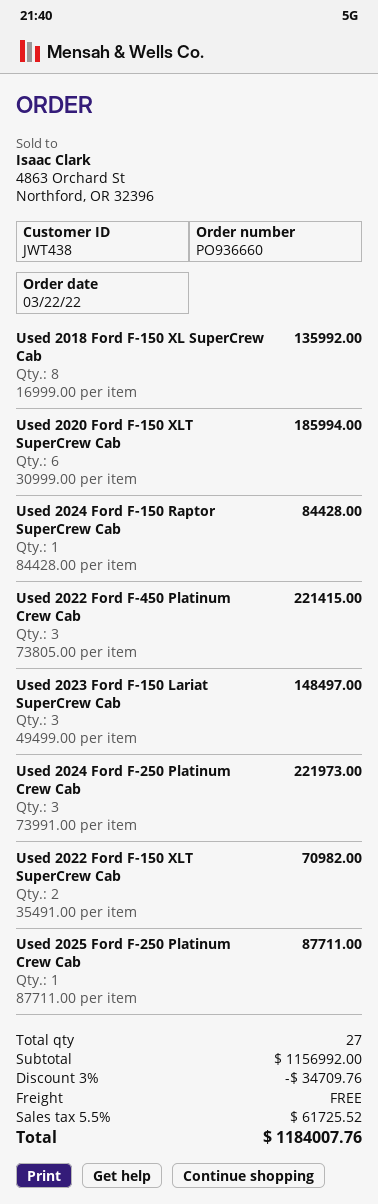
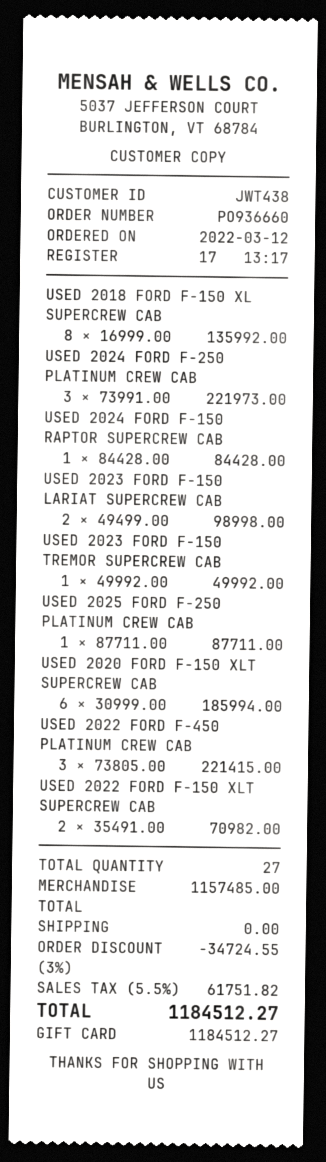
order date: 2022-03-22 -> 2022-03-12
Used 2023 Ford F-150 Lariat SuperCrew Cab: 3 x 49499.00 = 148497.00 -> 2 x 49499.00 = 98998.00
USED 2023 FORD F-150 TREMOR SUPERCREW CAB: none -> 1 x 49992.00 = 49992.00
subtotal: 1156992.00 -> 1157485.00
discount: 3% = 34709.76 -> 3% = 34724.55
tax: 5.5% = 61725.52 -> 5.5% = 61751.82
total: 1184007.76 -> 1184512.27

